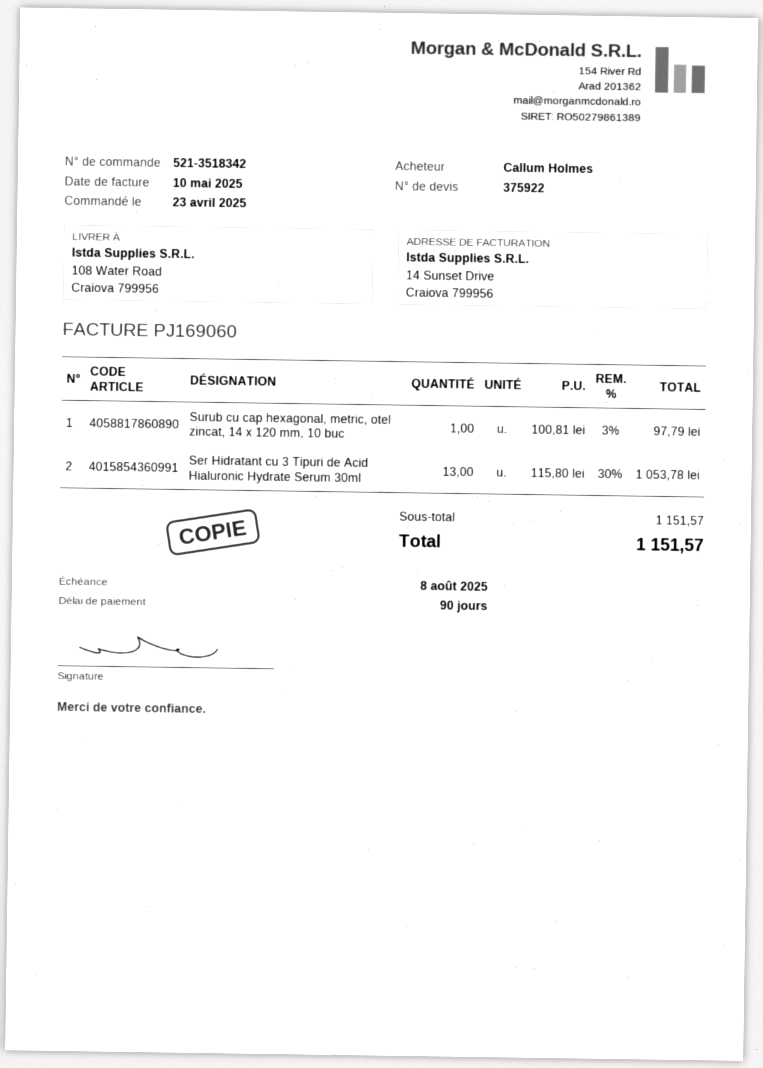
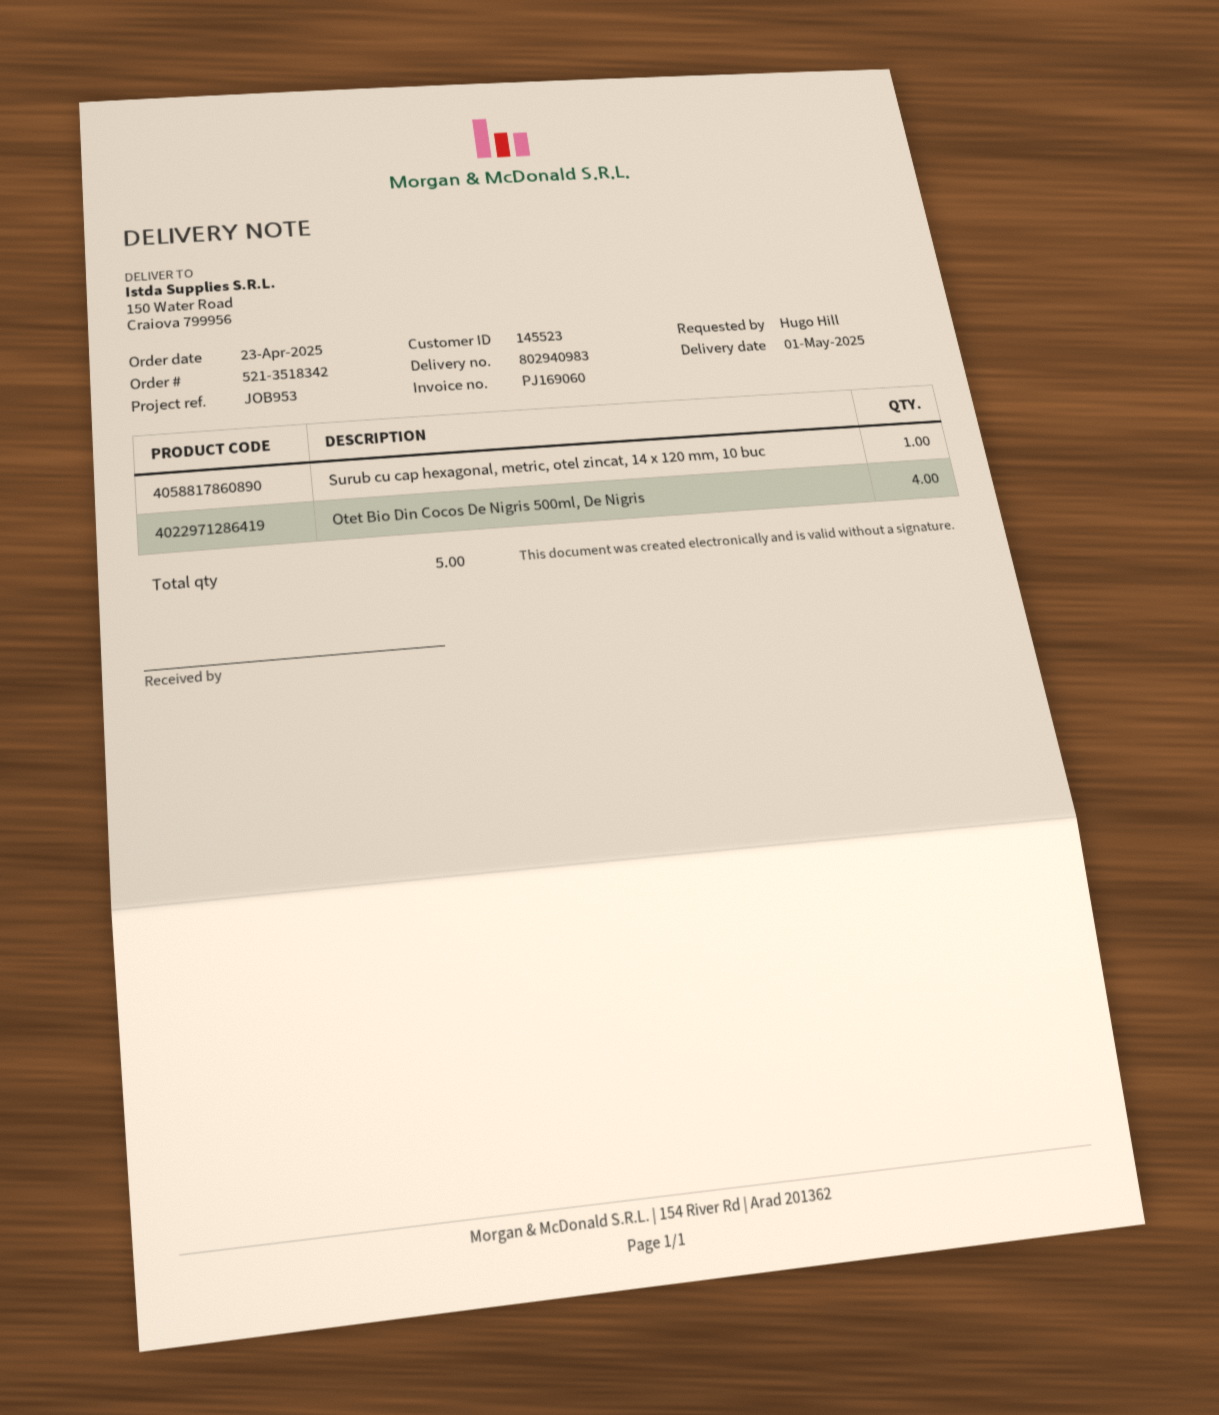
ordered by: Callum Holmes -> Hugo Hill
ship to: 108 Water Road, Craiova 799956 -> 150 Water Road, Craiova 799956
Ser Hidratant cu 3 Tipuri de Acid Hialuronic Hydrate Serum 30ml: 13 -> none
Otet Bio Din Cocos De Nigris 500ml, De Nigris: none -> 4

